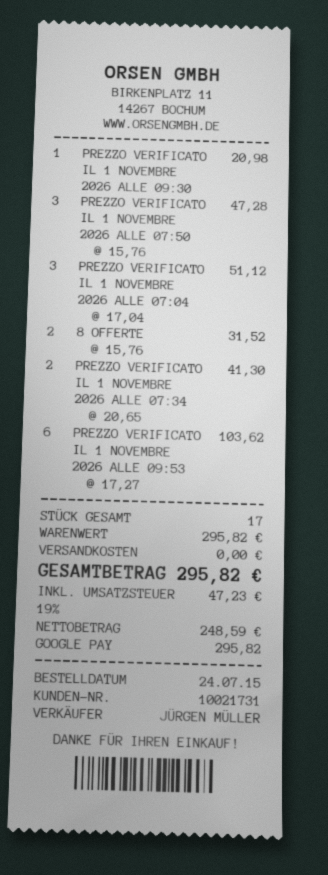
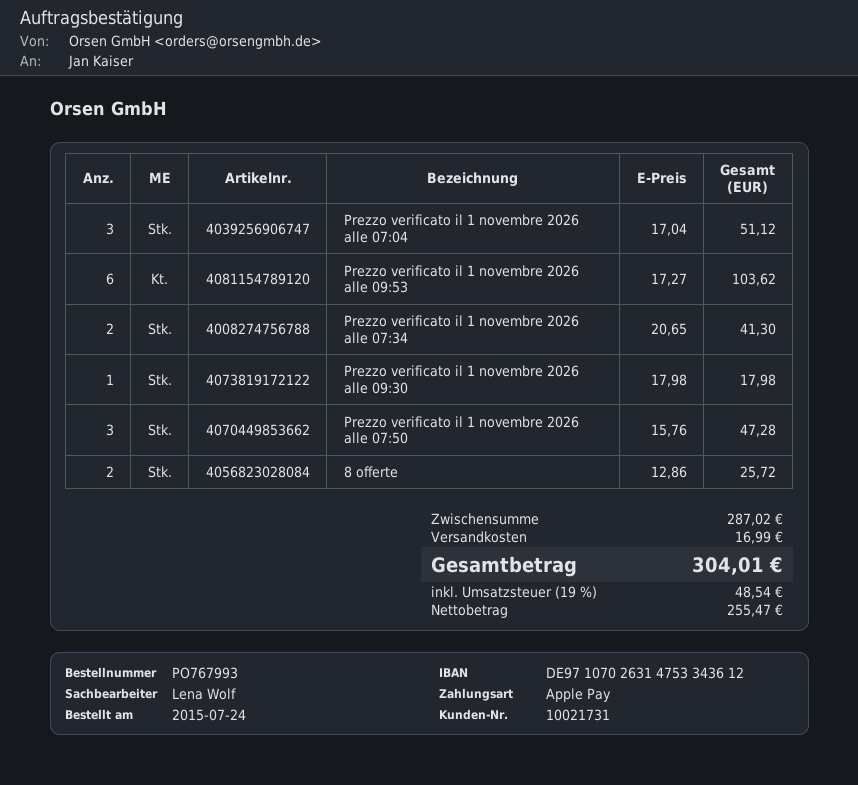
sales rep: JÜRGEN MÜLLER -> Lena Wolf
payment method: Google Pay -> Apple Pay
PREZZO VERIFICATO IL 1 NOVEMBRE 2026 ALLE 09:30: 1 x 20.98 = 20.98 -> 1 x 17.98 = 17.98
8 OFFERTE: 2 x 15.76 = 31.52 -> 2 x 12.86 = 25.72
subtotal: 295.82 -> 287.02
shipping: 0.00 -> 16.99
net: 248.59 -> 255.47
tax: 19% = 47.23 -> 19% = 48.54
total: 295.82 -> 304.01

